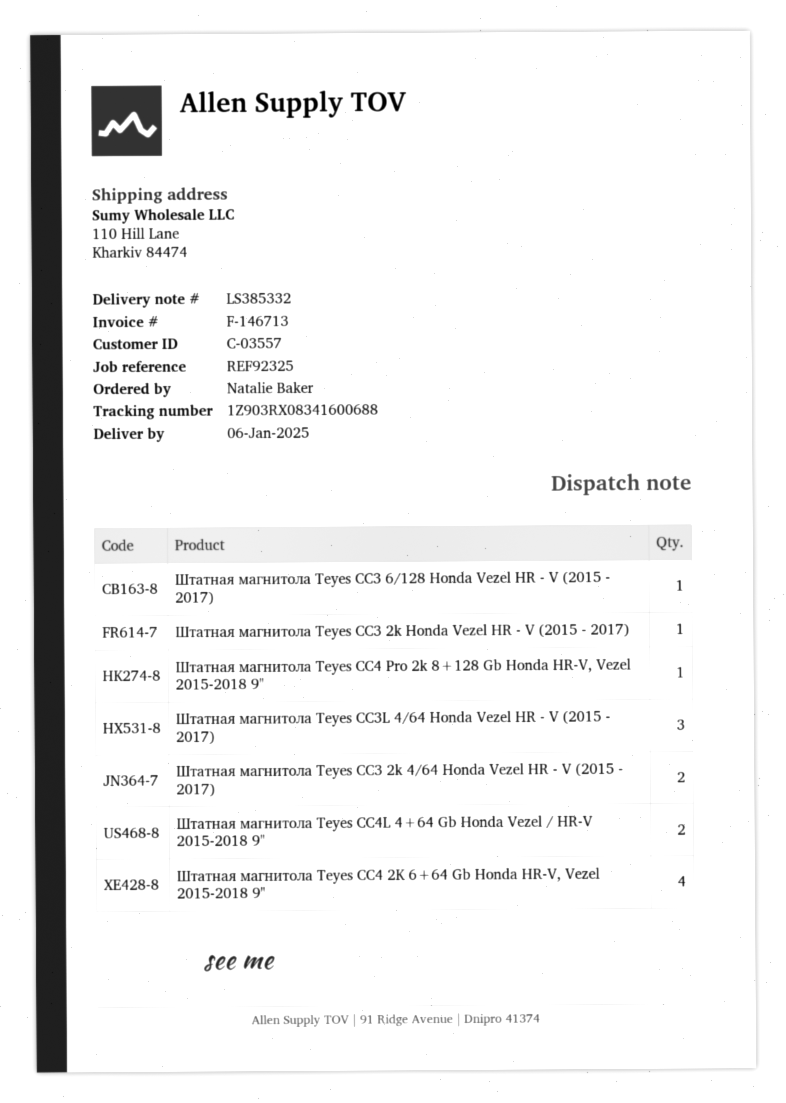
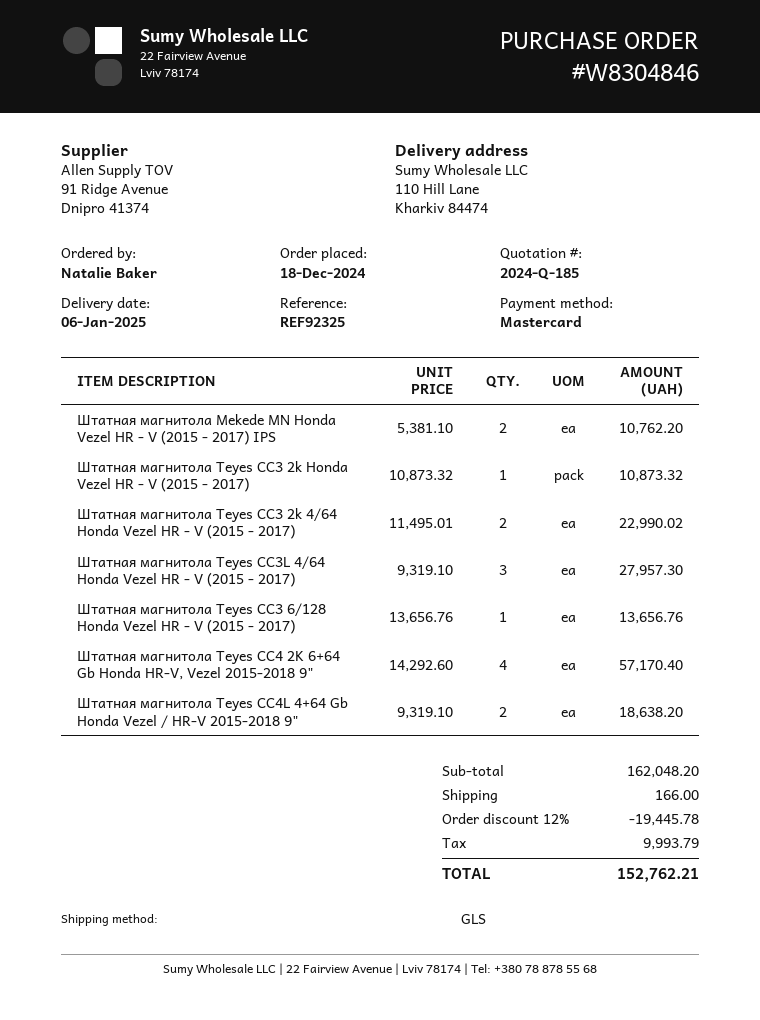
Штатная магнитола Teyes CC4 Pro 2k 8+128 Gb Honda HR-V, Vezel 2015-2018 9": 1 -> none
Штатная магнитола Mekede MN Honda Vezel HR - V (2015 - 2017) IPS: none -> 2

